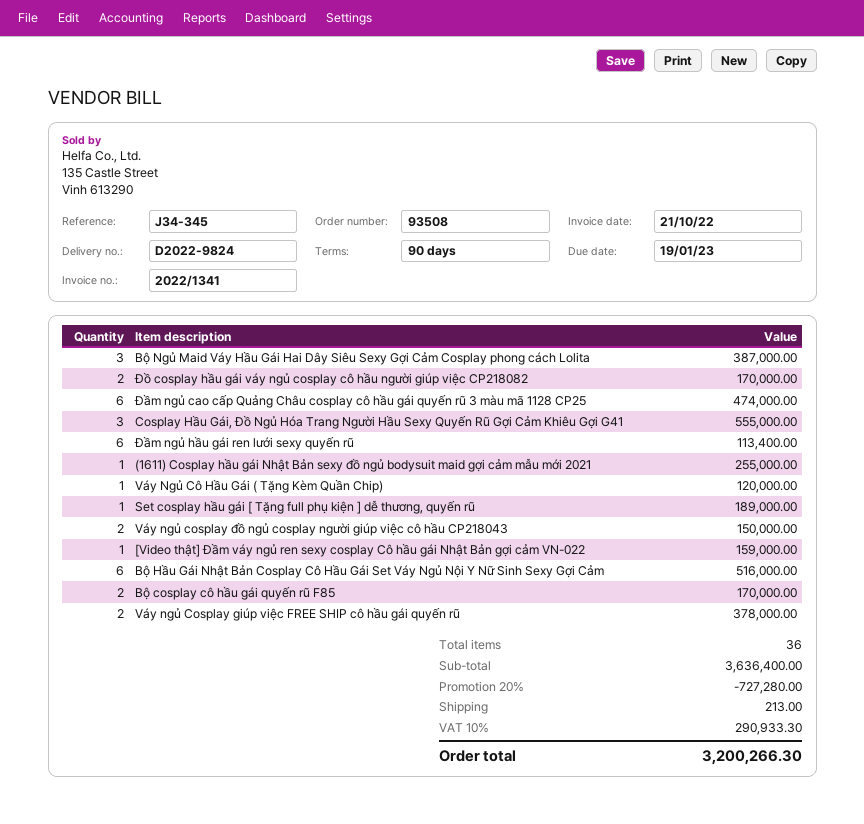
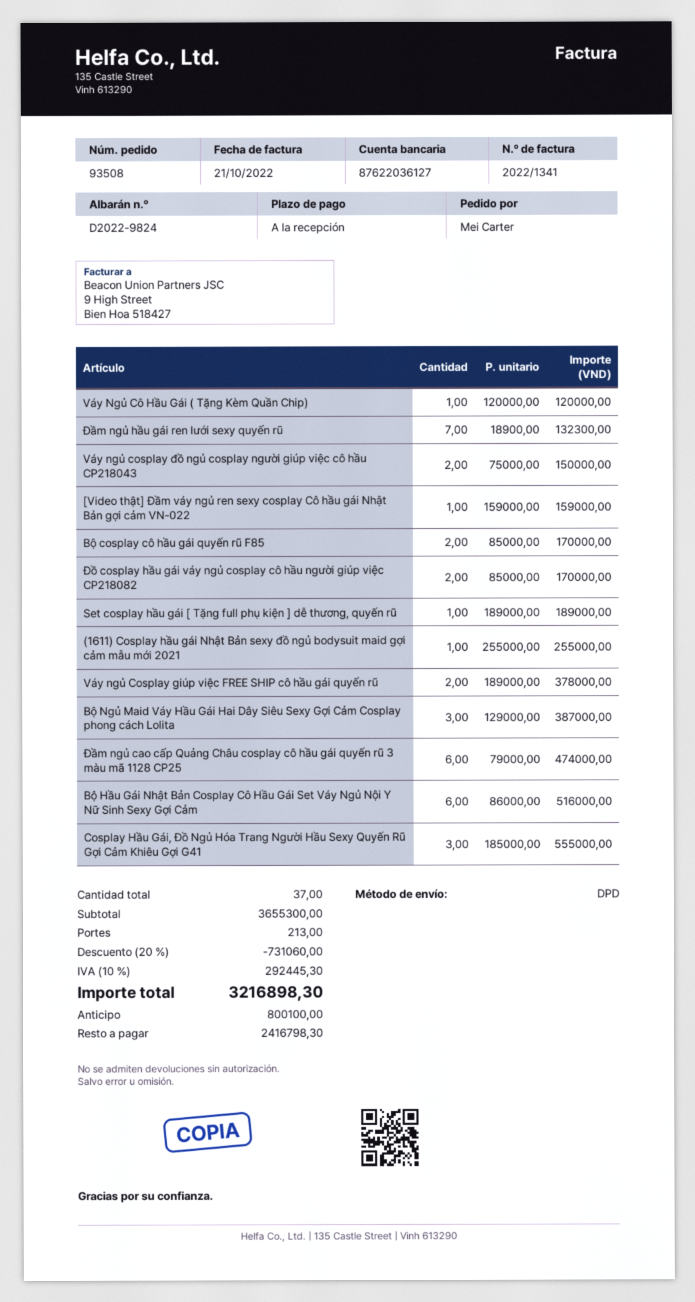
payment terms: 90 days -> on receipt
Đầm ngủ hầu gái ren lưới sexy quyến rũ: 6 for 113400.00 -> 7 for 132300.00
total quantity: 36 -> 37
subtotal: 3636400.00 -> 3655300.00
discount: 20% = 727280.00 -> 20% = 731060.00
tax: 10% = 290933.30 -> 10% = 292445.30
total: 3200266.30 -> 3216898.30

